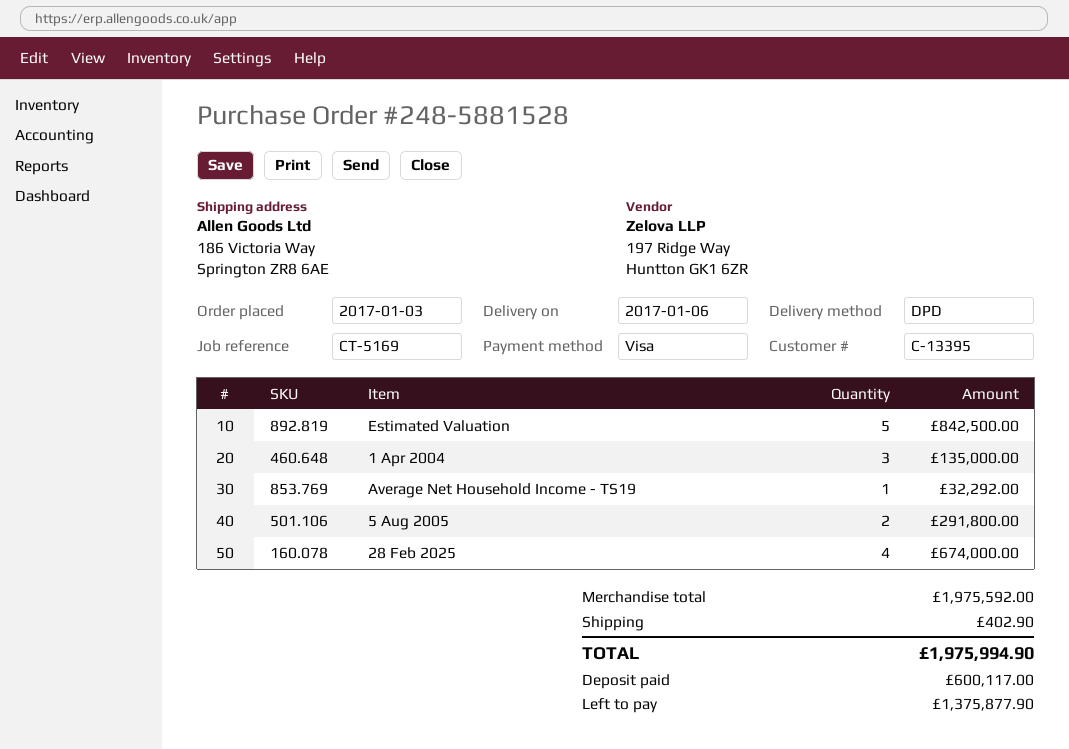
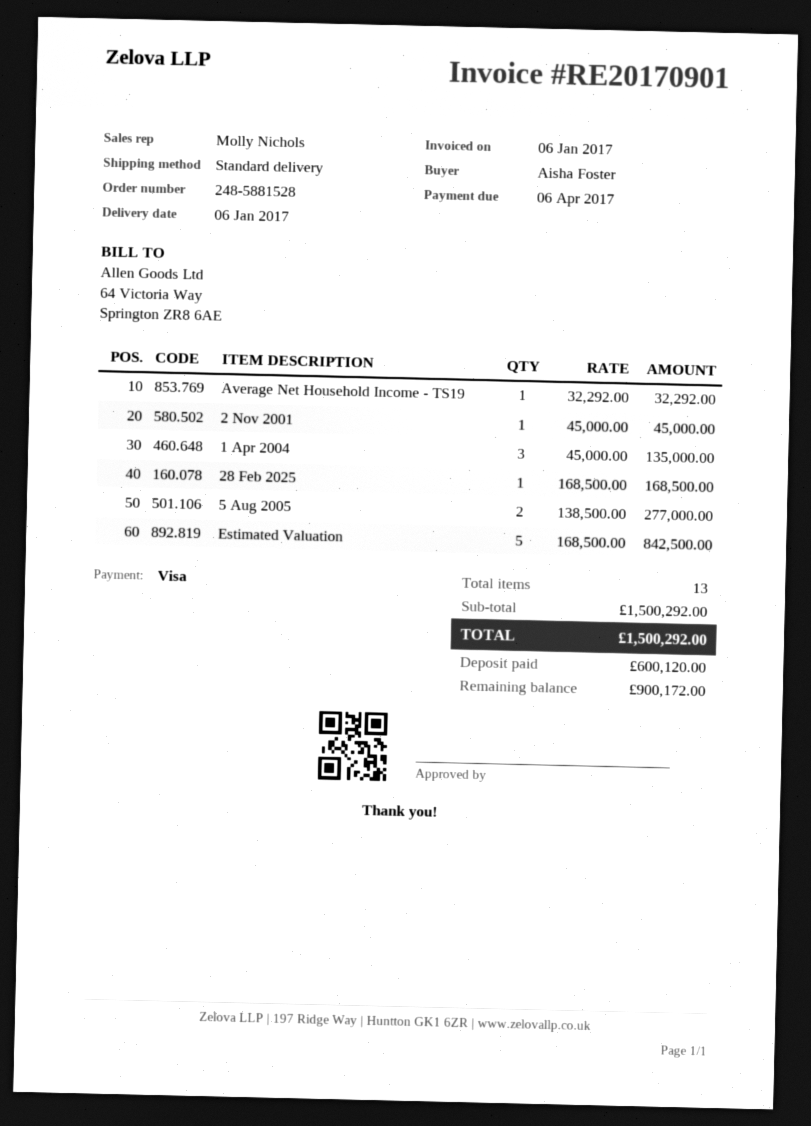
shipping method: DPD -> standard
5 Aug 2005: 2 for 291800.00 -> 2 for 277000.00
28 Feb 2025: 4 for 674000.00 -> 1 for 168500.00
2 Nov 2001: none -> 1 for 45000.00
subtotal: 1975592.00 -> 1500292.00
shipping: 402.90 -> none
total: 1975994.90 -> 1500292.00
deposit: 600117.00 -> 600120.00
balance: 1375877.90 -> 900172.00

